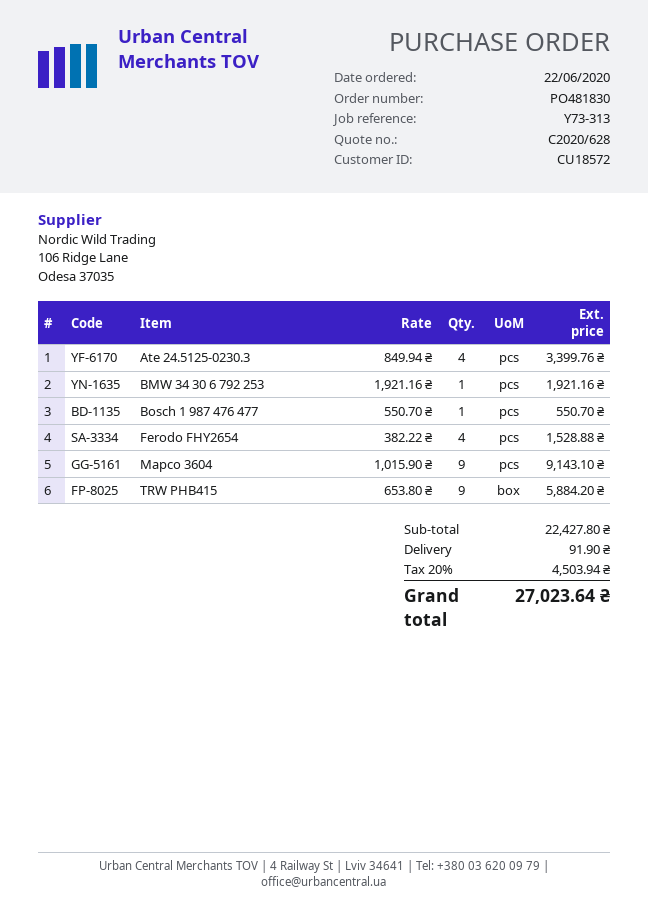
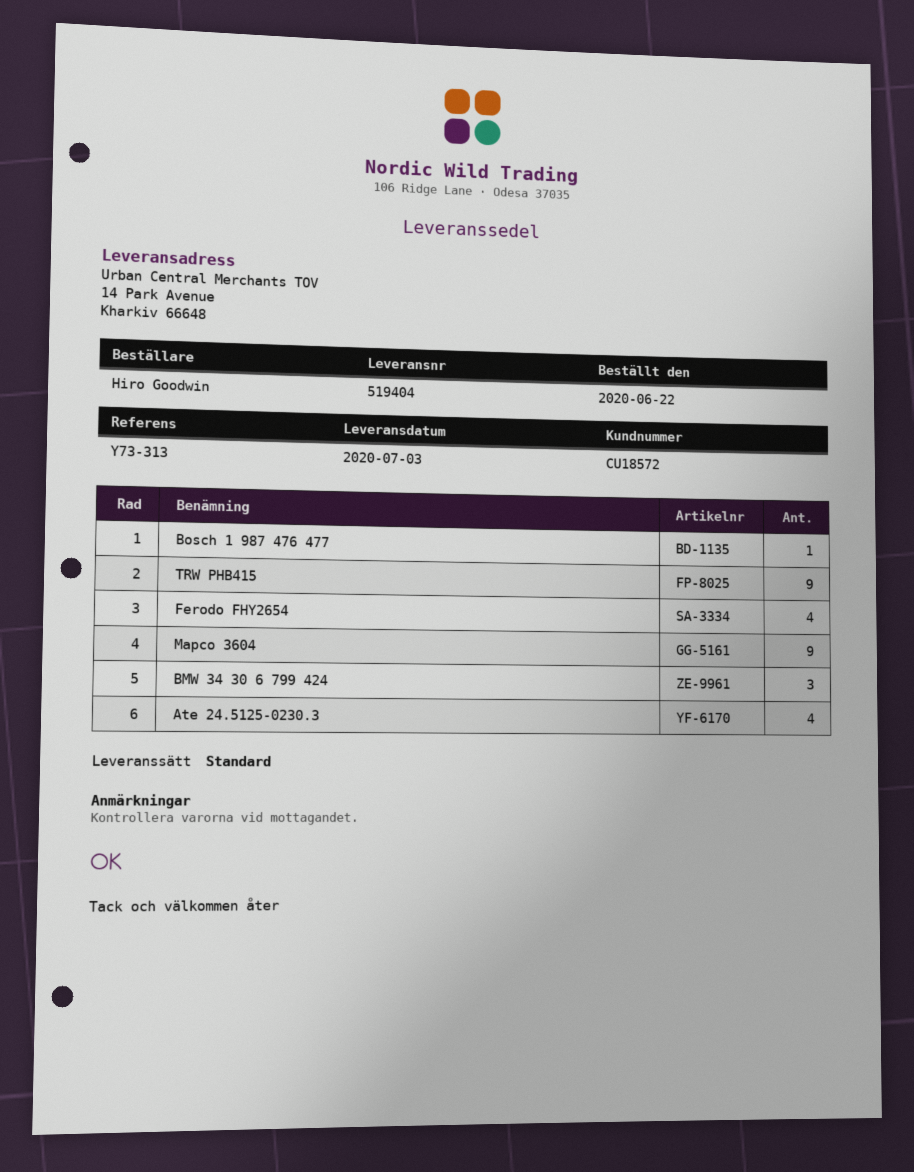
BMW 34 30 6 792 253: 1 -> none
BMW 34 30 6 799 424: none -> 3

